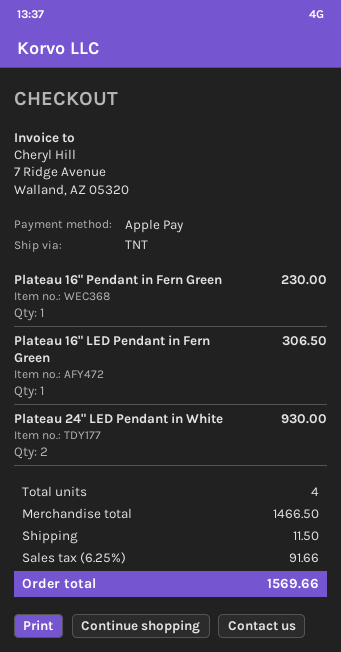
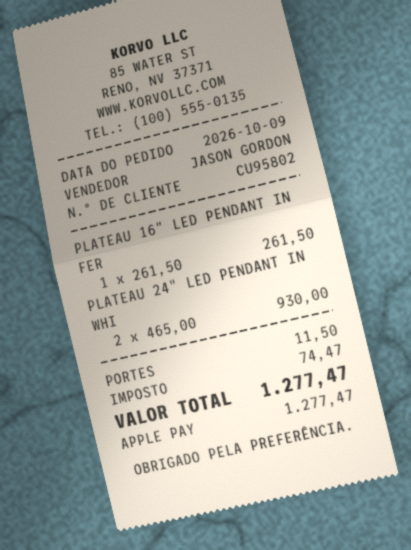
Plateau 16" Pendant in Fern Green: 1 for 230.00 -> none
Plateau 16" LED Pendant in Fern Green: 1 for 306.50 -> 1 for 261.50
tax: 91.66 -> 74.47
total: 1569.66 -> 1277.47

